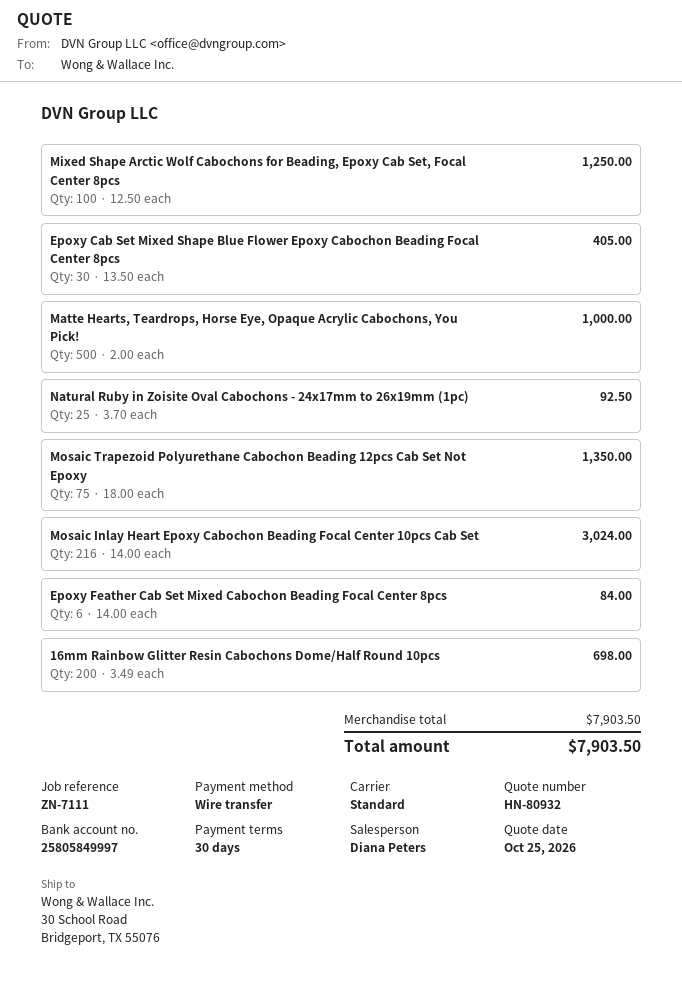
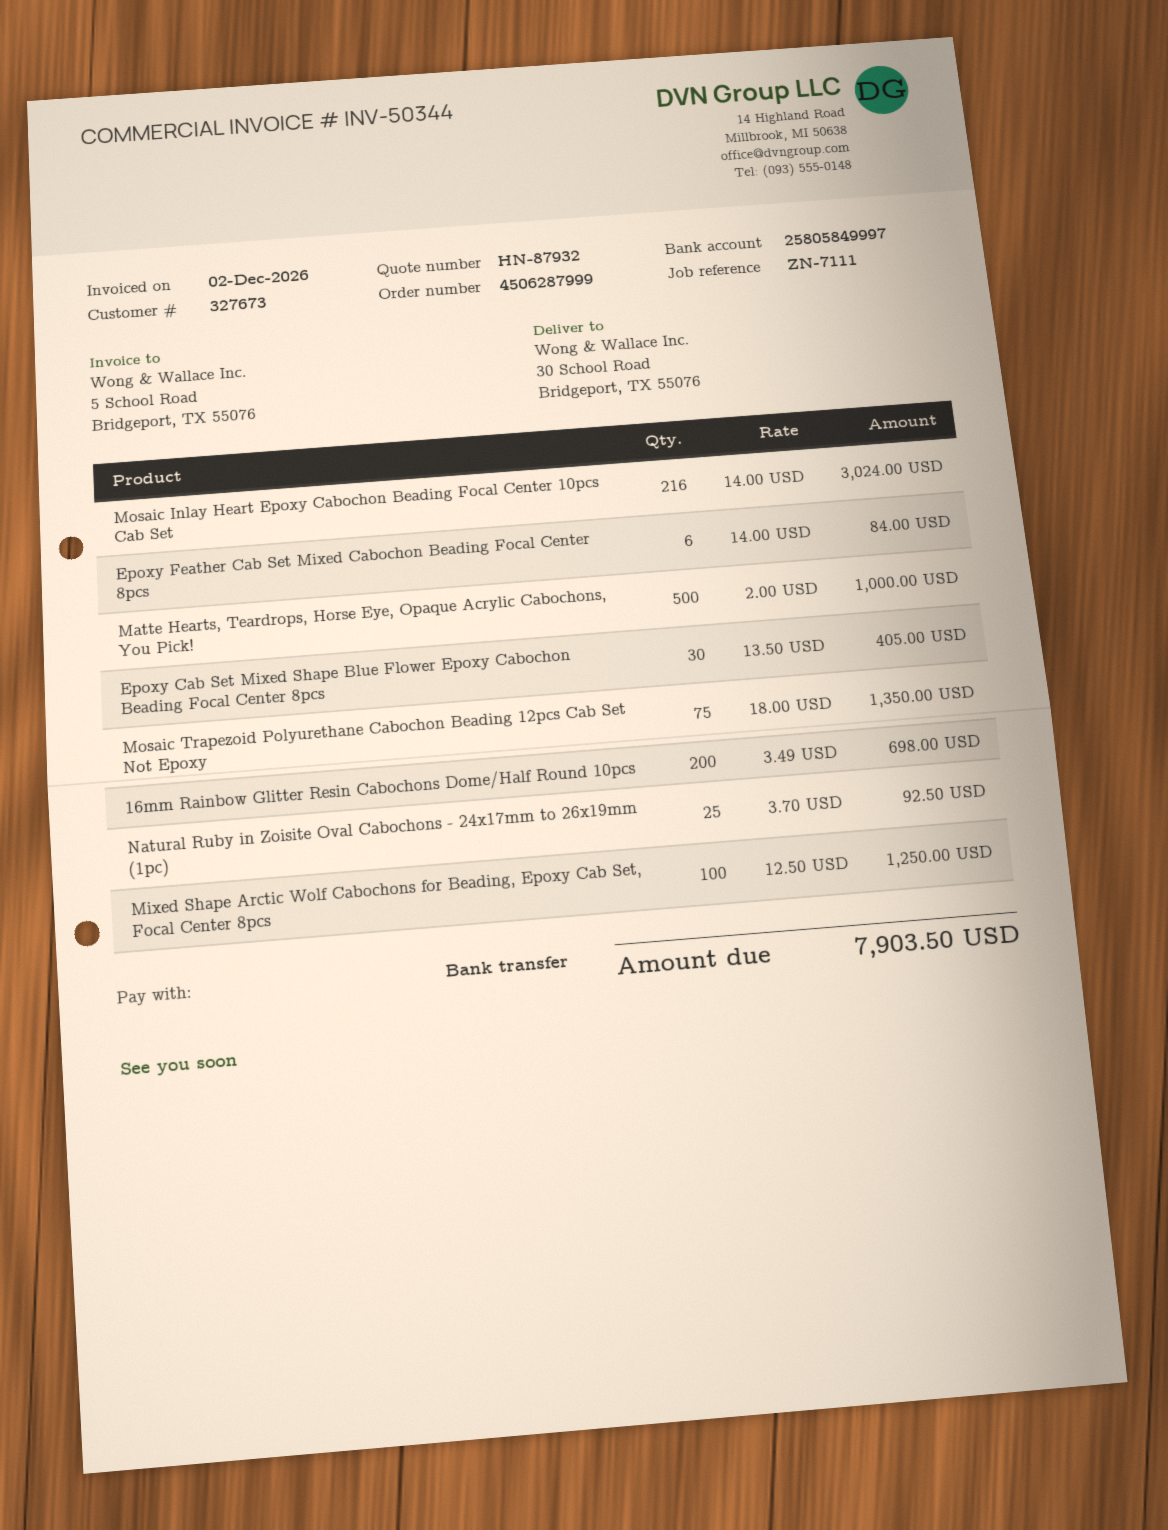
quote number: HN-80932 -> HN-87932

